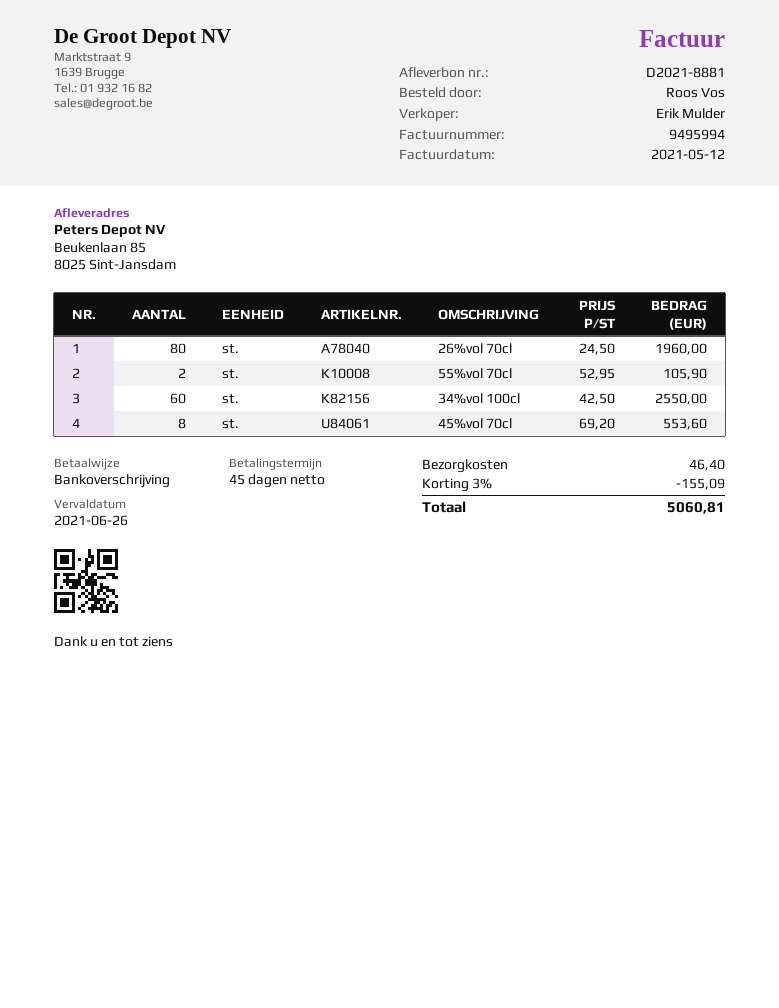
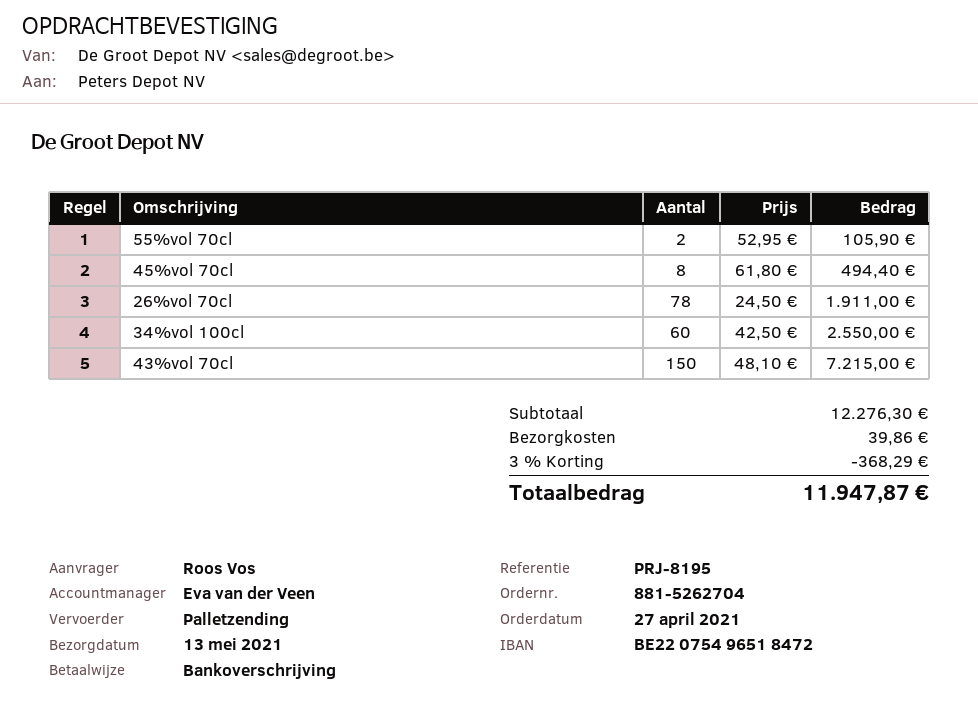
sales rep: Erik Mulder -> Eva van der Veen
26%vol 70cl: 80 x 24.50 = 1960.00 -> 78 x 24.50 = 1911.00
45%vol 70cl: 8 x 69.20 = 553.60 -> 8 x 61.80 = 494.40
43%vol 70cl: none -> 150 x 48.10 = 7215.00
discount: 3% = 155.09 -> 3% = 368.29
shipping: 46.40 -> 39.86
total: 5060.81 -> 11947.87

